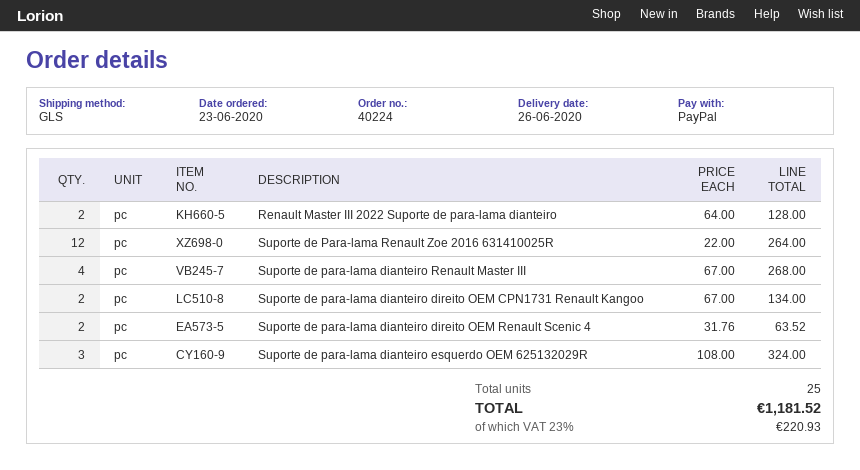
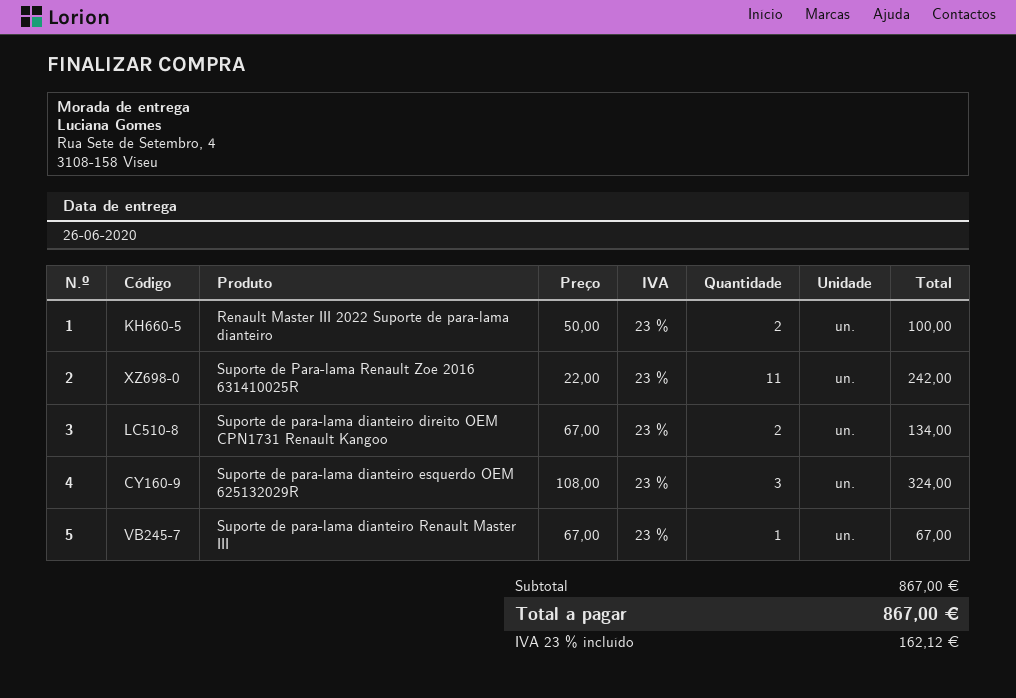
Renault Master III 2022 Suporte de para-lama dianteiro: 2 x 64.00 = 128.00 -> 2 x 50.00 = 100.00
Suporte de Para-lama Renault Zoe 2016 631410025R: 12 x 22.00 = 264.00 -> 11 x 22.00 = 242.00
Suporte de para-lama dianteiro Renault Master III: 4 x 67.00 = 268.00 -> 1 x 67.00 = 67.00
Suporte de para-lama dianteiro direito OEM Renault Scenic 4: 2 x 31.76 = 63.52 -> none
tax: 23% = 220.93 -> 23% = 162.12
total: 1181.52 -> 867.00

